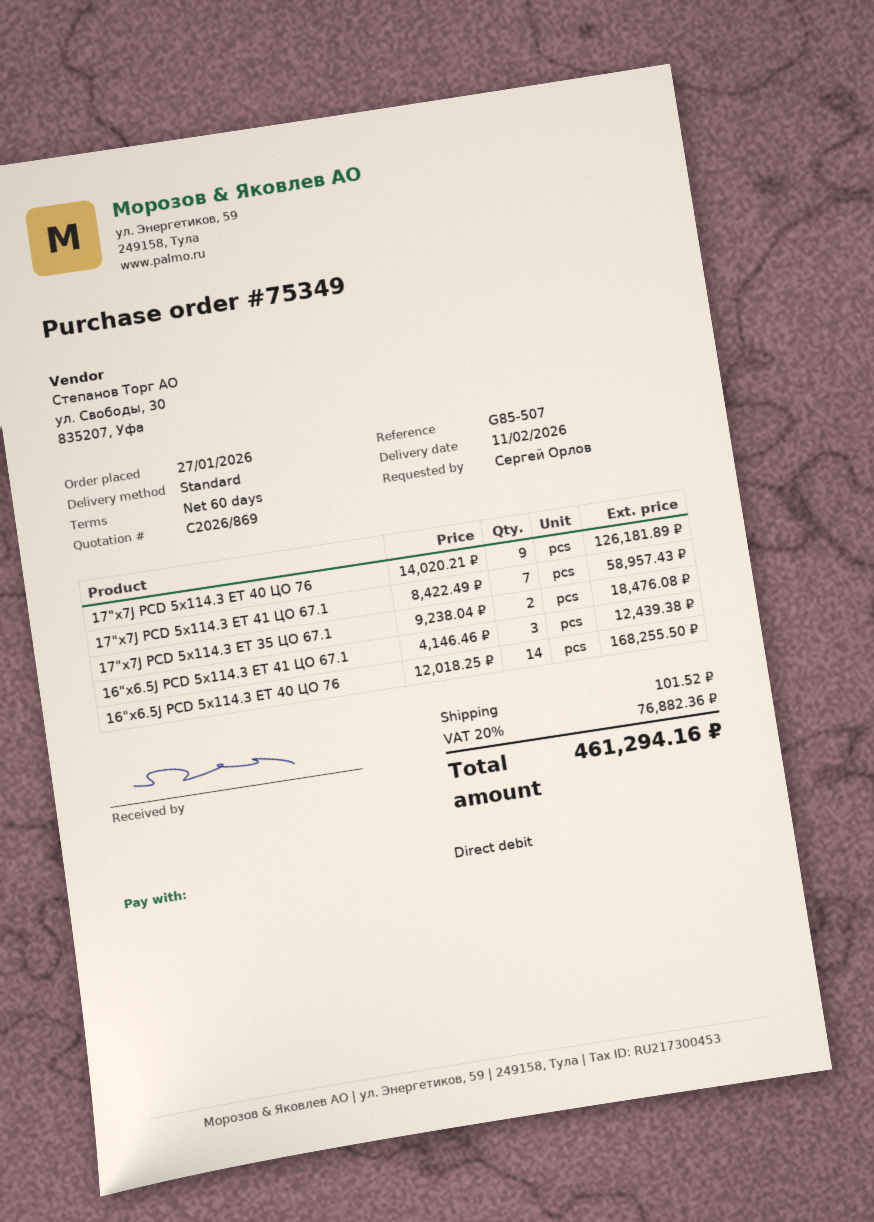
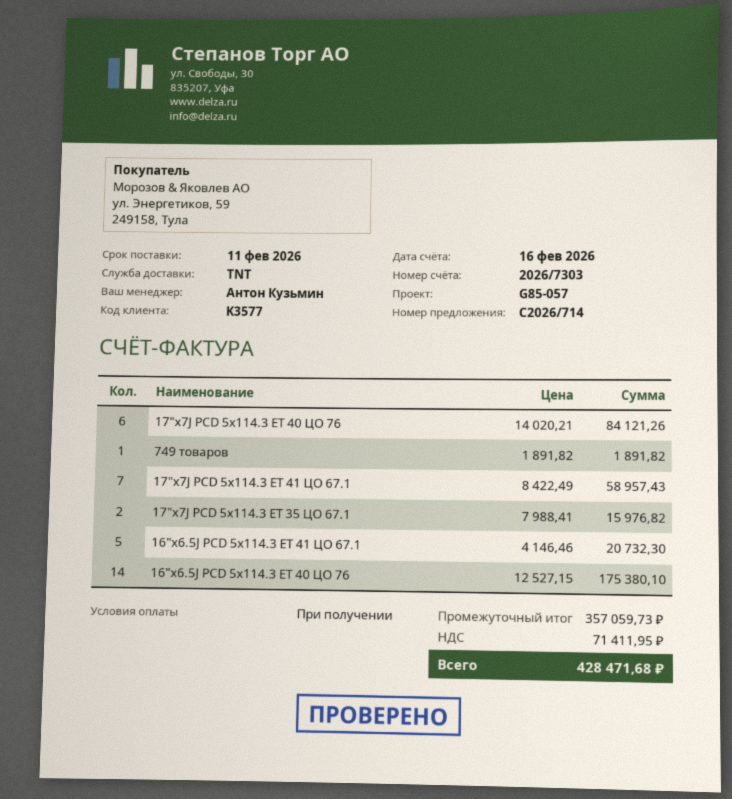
quote number: C2026/869 -> C2026/714
payment terms: 60 days -> on receipt
reference: G85-507 -> G85-057
shipping method: standard -> TNT
17"x7J PCD 5x114.3 ЕТ 40 ЦО 76: 9 x 14020.21 = 126181.89 -> 6 x 14020.21 = 84121.26
17"x7J PCD 5x114.3 ЕТ 35 ЦО 67.1: 2 x 9238.04 = 18476.08 -> 2 x 7988.41 = 15976.82
16"x6.5J PCD 5x114.3 ЕТ 41 ЦО 67.1: 3 x 4146.46 = 12439.38 -> 5 x 4146.46 = 20732.30
16"x6.5J PCD 5x114.3 ЕТ 40 ЦО 76: 14 x 12018.25 = 168255.50 -> 14 x 12527.15 = 175380.10
749 товаров: none -> 1 x 1891.82 = 1891.82
shipping: 101.52 -> none
tax: 76882.36 -> 71411.95
total: 461294.16 -> 428471.68

